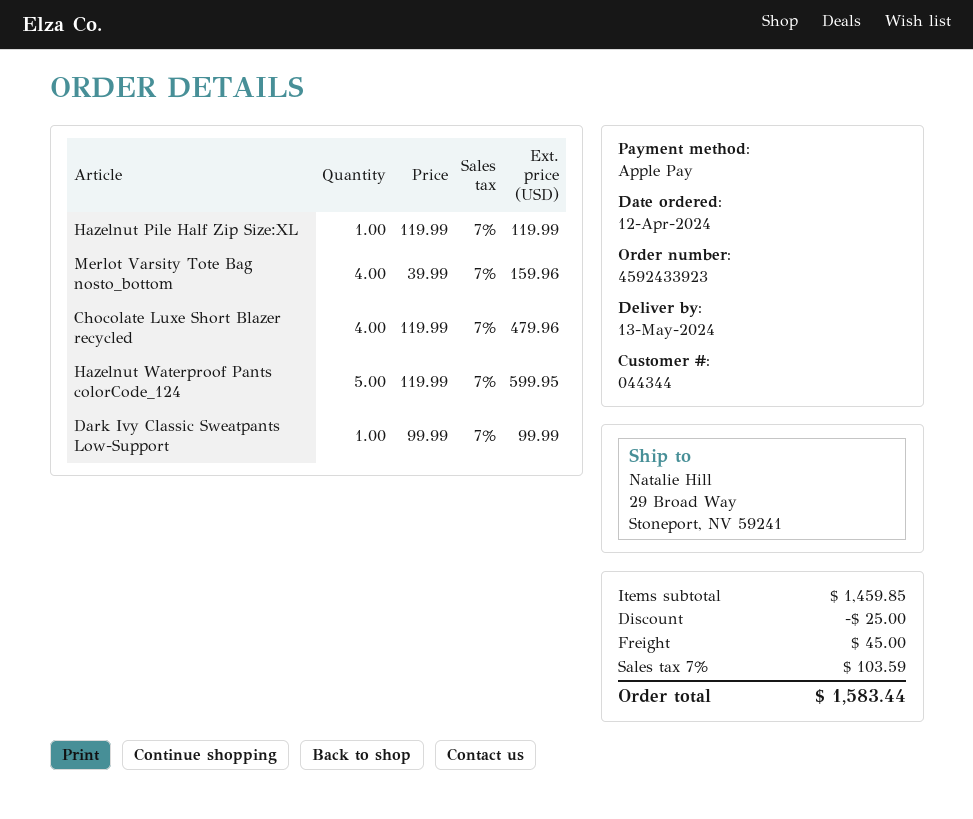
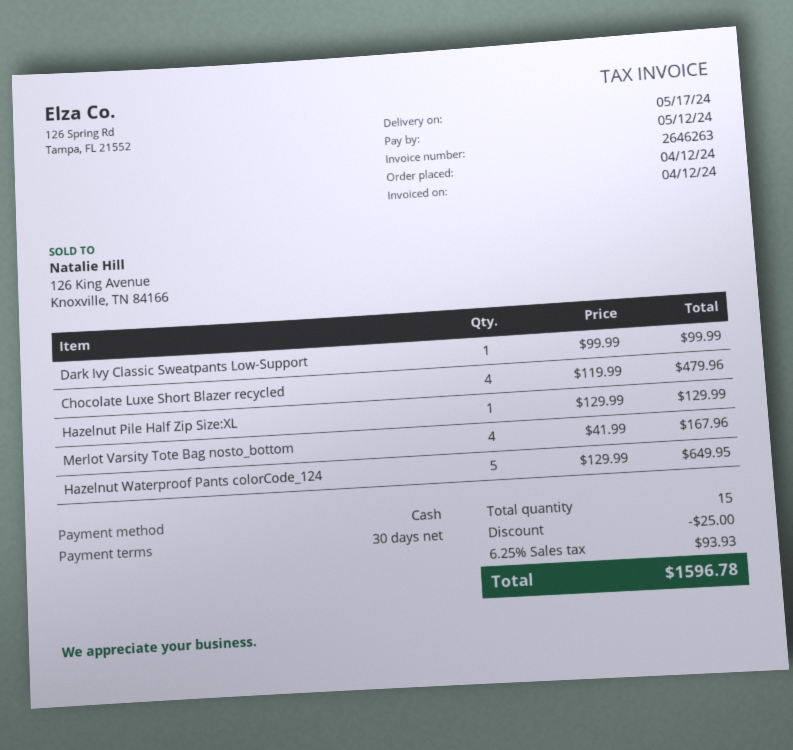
delivery date: 2024-05-13 -> 2024-05-17
payment method: Apple Pay -> cash
Hazelnut Pile Half Zip Size:XL: 1 x 119.99 = 119.99 -> 1 x 129.99 = 129.99
Merlot Varsity Tote Bag nosto_bottom: 4 x 39.99 = 159.96 -> 4 x 41.99 = 167.96
Hazelnut Waterproof Pants colorCode_124: 5 x 119.99 = 599.95 -> 5 x 129.99 = 649.95
shipping: 45.00 -> none
tax: 7% = 103.59 -> 6.25% = 93.93
total: 1583.44 -> 1596.78

